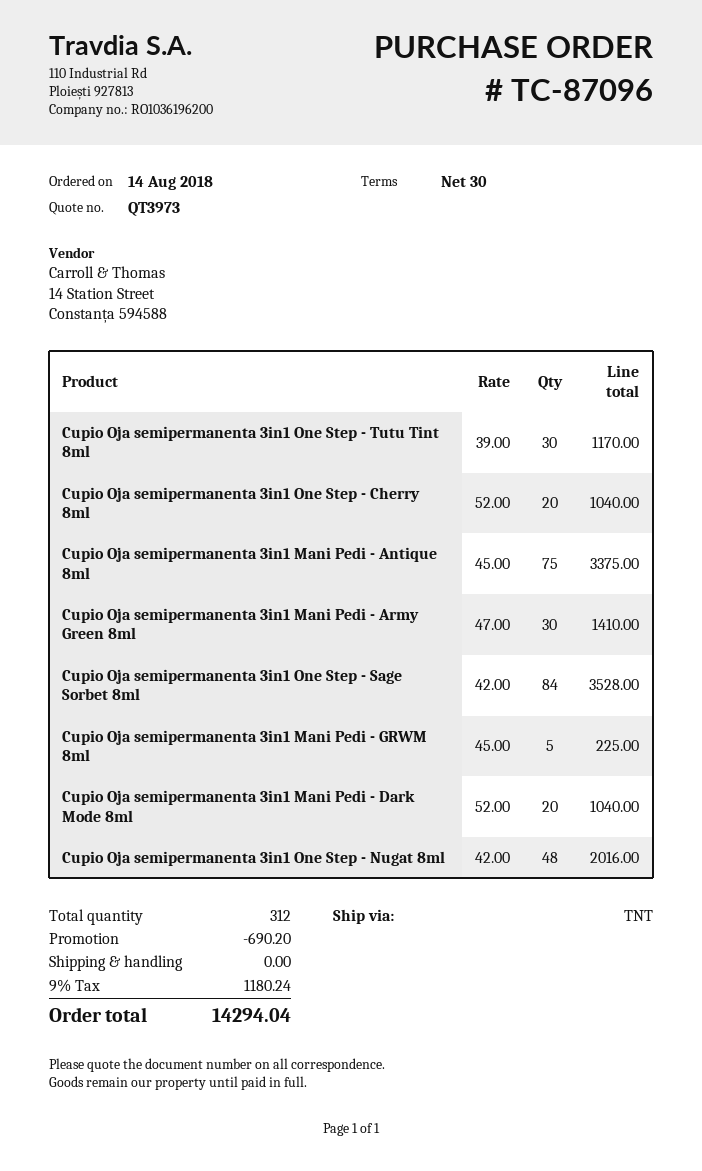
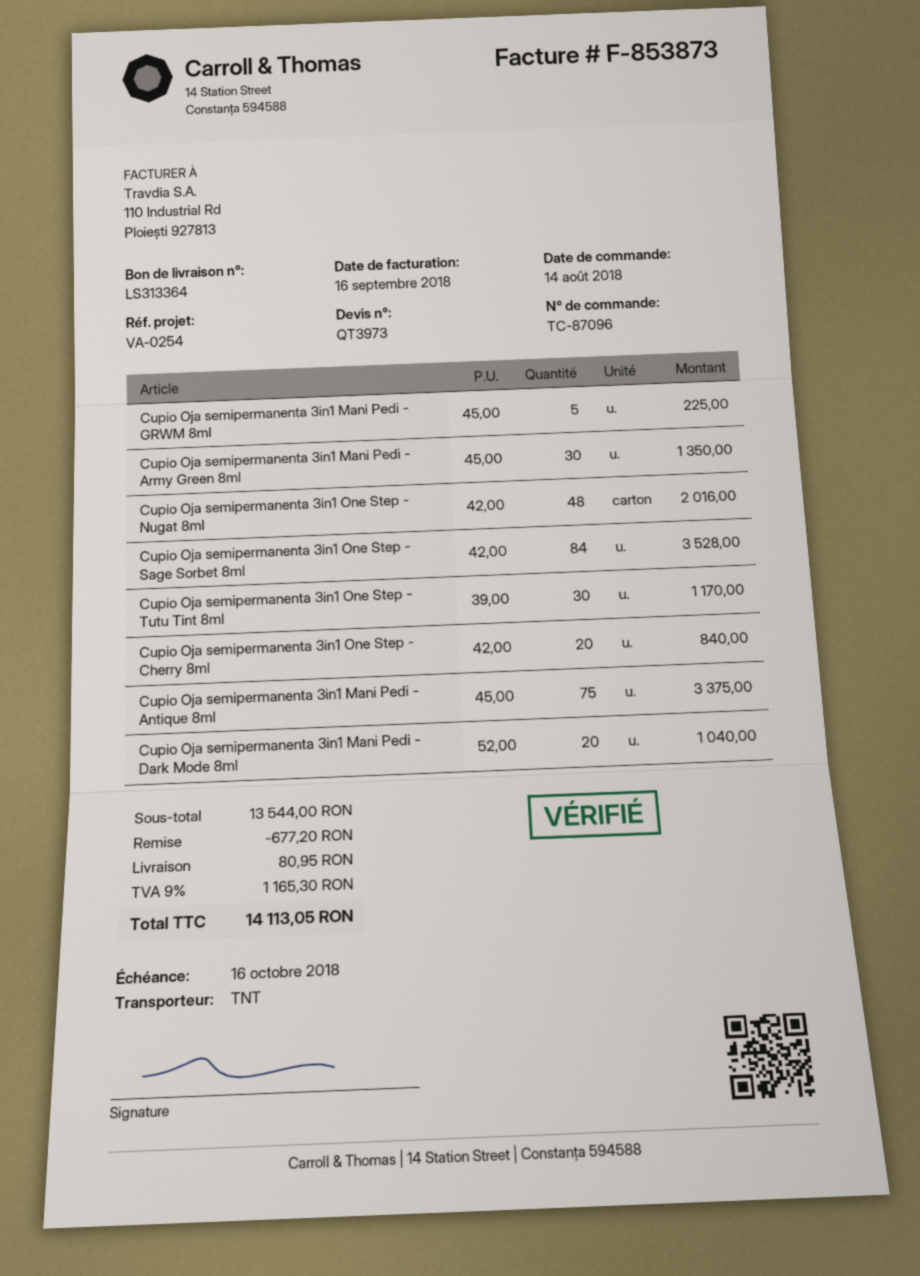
Cupio Oja semipermanenta 3in1 One Step - Cherry 8ml: 20 x 52.00 = 1040.00 -> 20 x 42.00 = 840.00
Cupio Oja semipermanenta 3in1 Mani Pedi - Army Green 8ml: 30 x 47.00 = 1410.00 -> 30 x 45.00 = 1350.00
discount: 690.20 -> 677.20
shipping: 0.00 -> 80.95
tax: 9% = 1180.24 -> 9% = 1165.30
total: 14294.04 -> 14113.05

